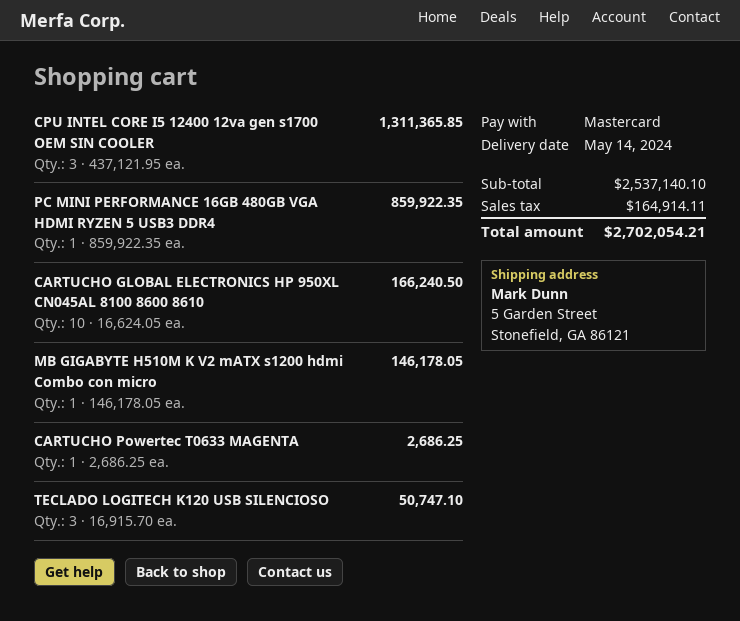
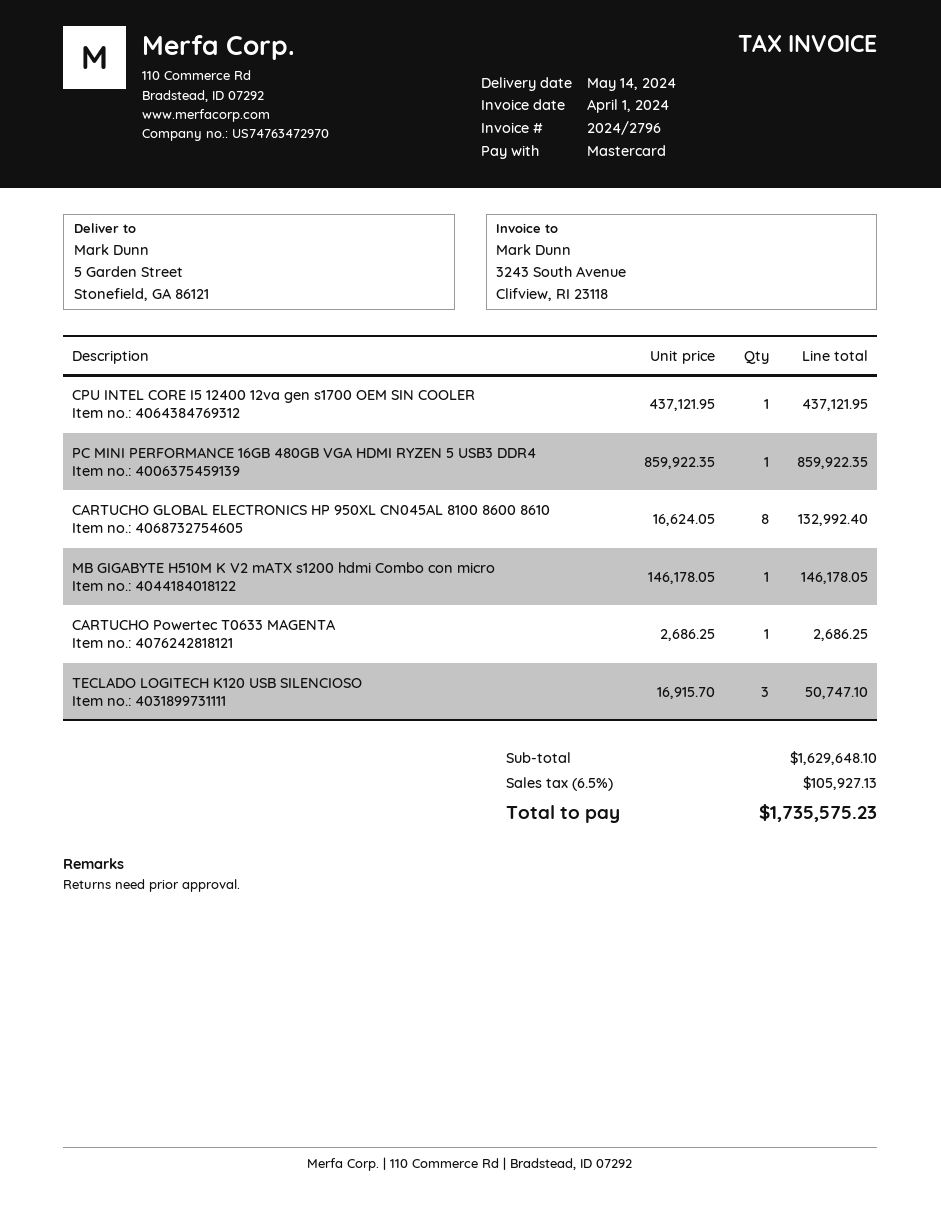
CPU INTEL CORE I5 12400 12va gen s1700 OEM SIN COOLER: 3 x 437121.95 = 1311365.85 -> 1 x 437121.95 = 437121.95
CARTUCHO GLOBAL ELECTRONICS HP 950XL CN045AL 8100 8600 8610: 10 x 16624.05 = 166240.50 -> 8 x 16624.05 = 132992.40
subtotal: 2537140.10 -> 1629648.10
tax: 164914.11 -> 105927.13
total: 2702054.21 -> 1735575.23

